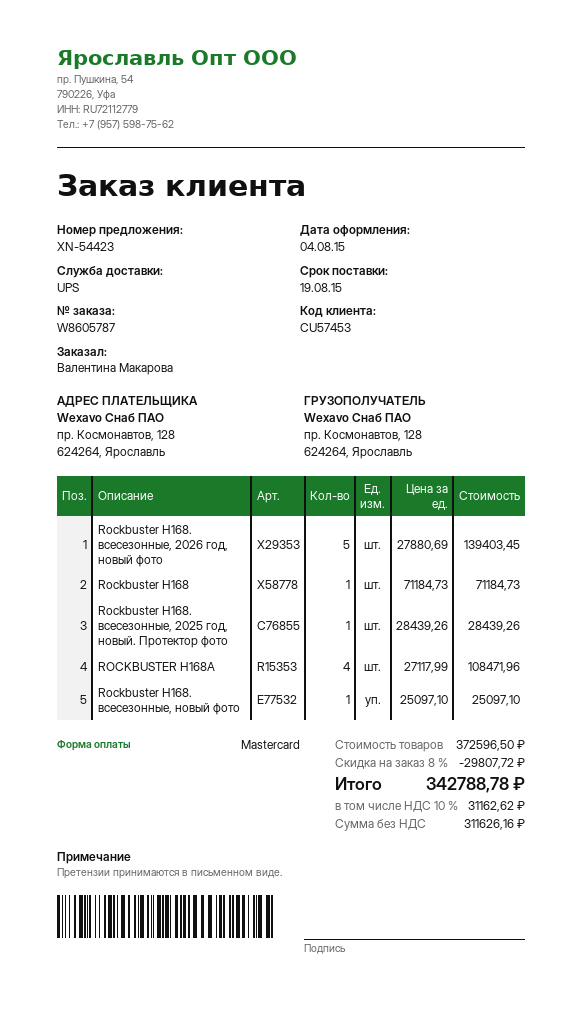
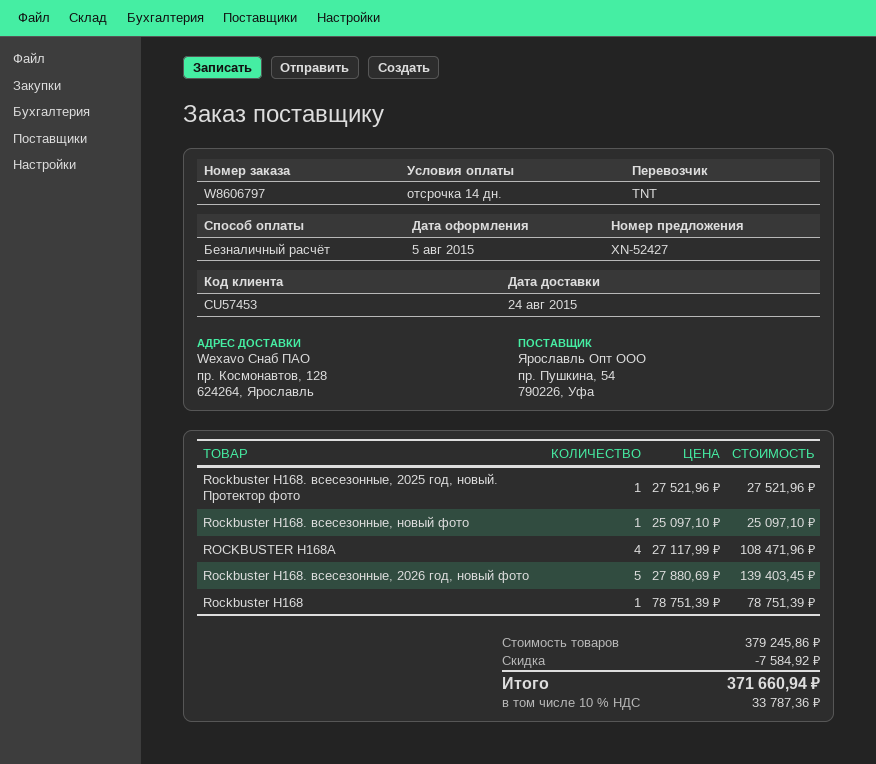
quote number: XN-54423 -> XN-52427
order number: W8605787 -> W8606797
order date: 2015-08-04 -> 2015-08-05
delivery date: 2015-08-19 -> 2015-08-24
payment method: Mastercard -> bank transfer
shipping method: UPS -> TNT
Rockbuster H168: 1 x 71184.73 = 71184.73 -> 1 x 78751.39 = 78751.39
Rockbuster H168. всесезонные, 2025 год, новый. Протектор фото: 1 x 28439.26 = 28439.26 -> 1 x 27521.96 = 27521.96
subtotal: 372596.50 -> 379245.86
discount: 29807.72 -> 7584.92
tax: 10% = 31162.62 -> 10% = 33787.36
total: 342788.78 -> 371660.94

